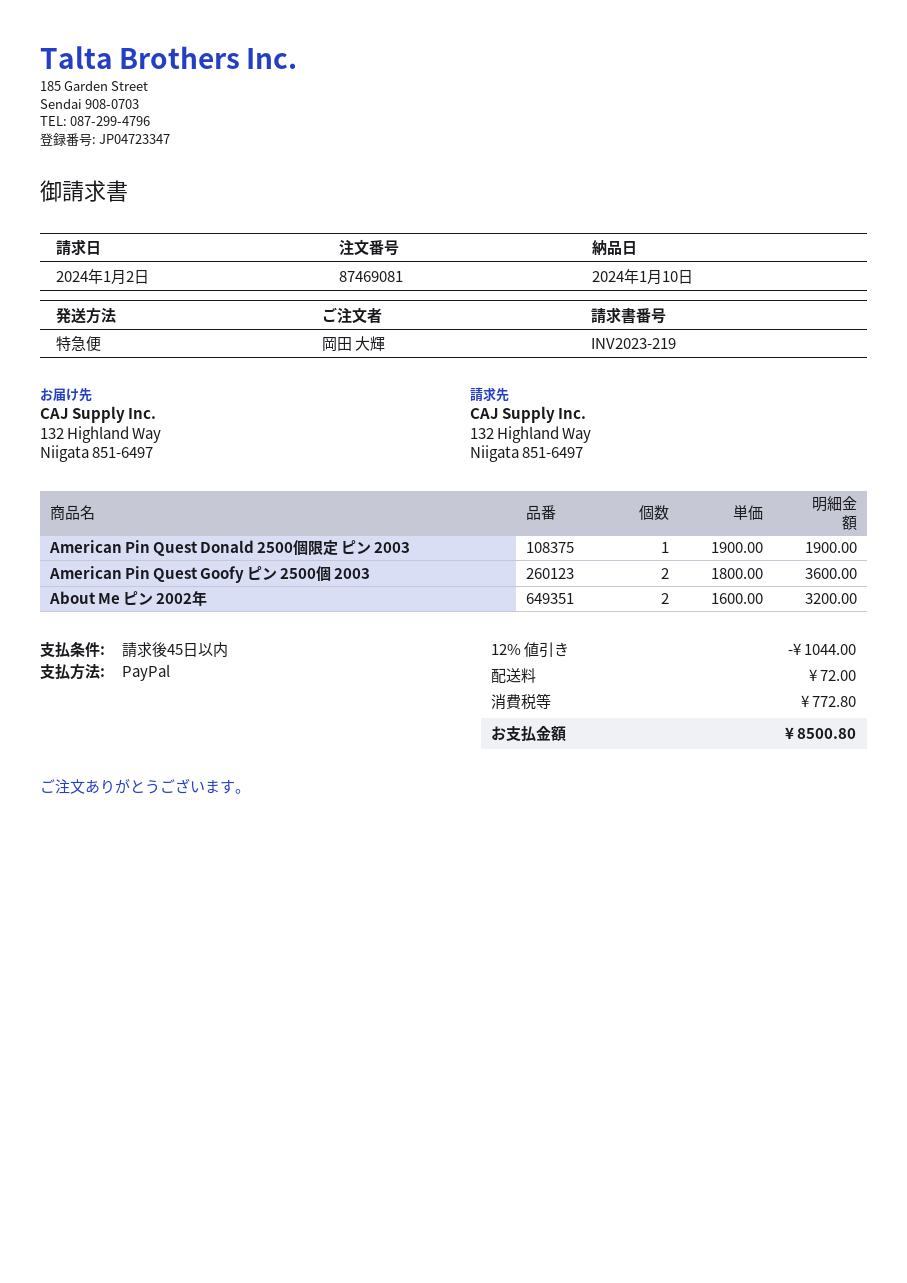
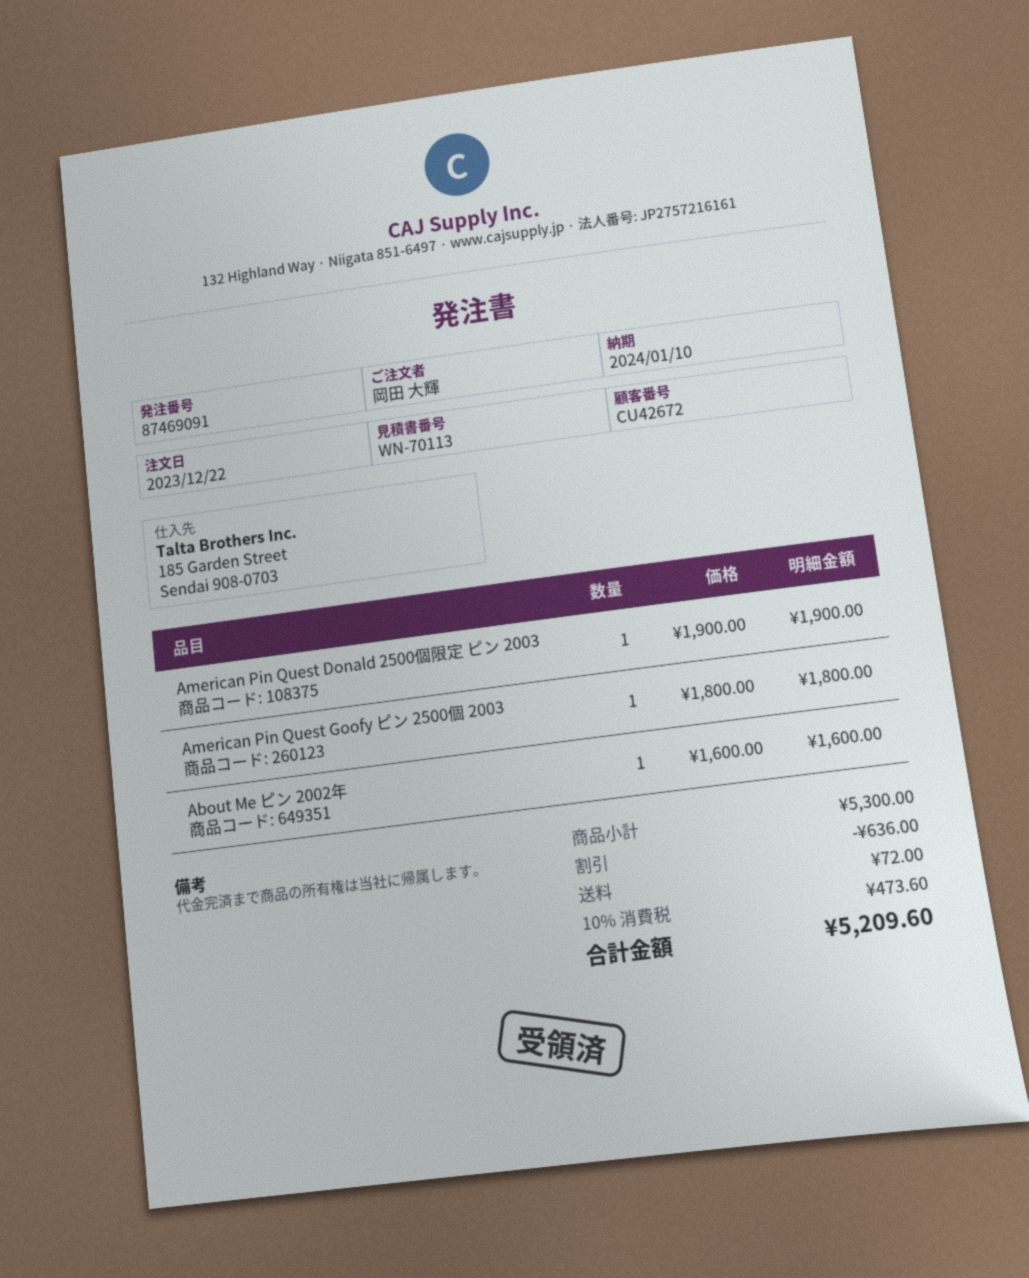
order number: 87469081 -> 87469091
American Pin Quest Goofy ピン 2500個 2003: 2 x 1800.00 = 3600.00 -> 1 x 1800.00 = 1800.00
About Me ピン 2002年: 2 x 1600.00 = 3200.00 -> 1 x 1600.00 = 1600.00
discount: 1044.00 -> 636.00
tax: 772.80 -> 473.60
total: 8500.80 -> 5209.60

